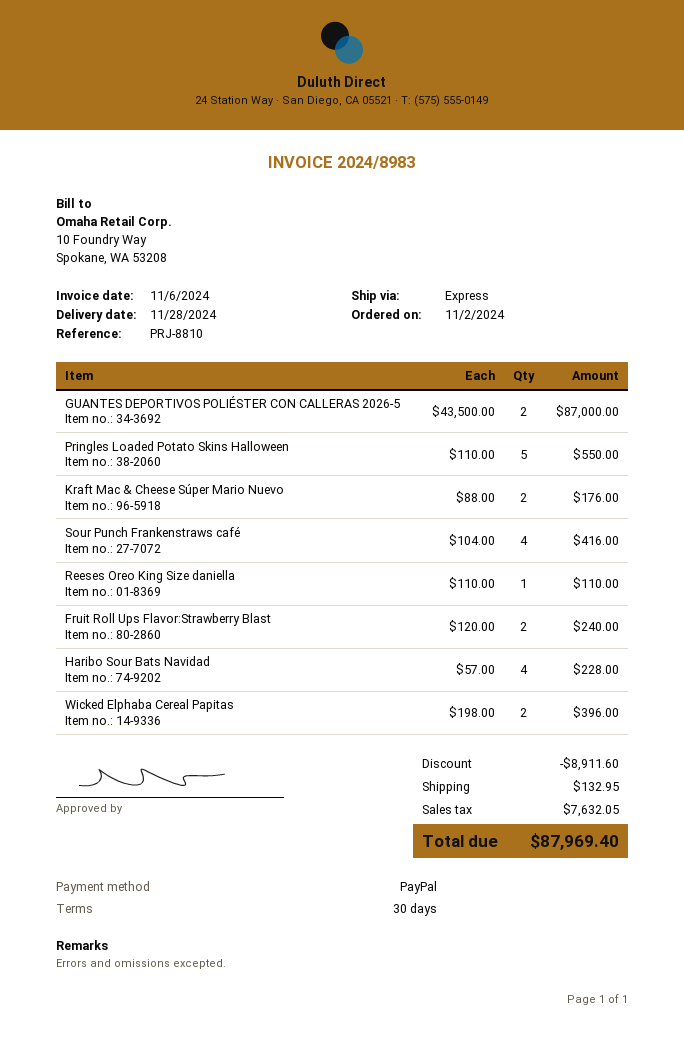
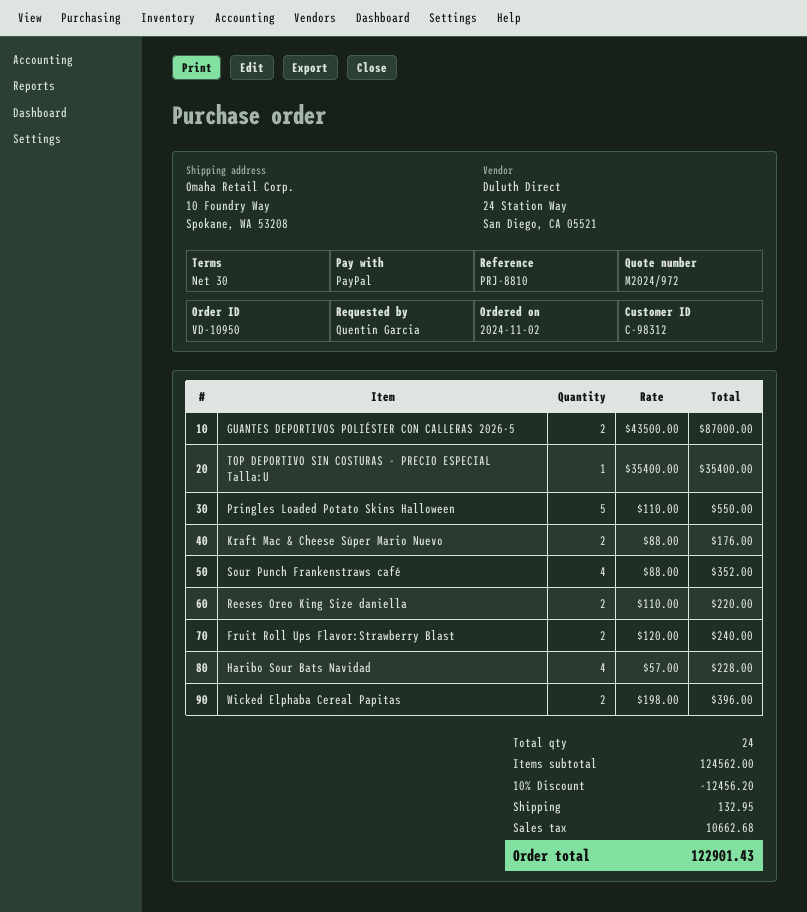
Sour Punch Frankenstraws café: 4 x 104.00 = 416.00 -> 4 x 88.00 = 352.00
Reeses Oreo King Size daniella: 1 x 110.00 = 110.00 -> 2 x 110.00 = 220.00
TOP DEPORTIVO SIN COSTURAS - PRECIO ESPECIAL Talla:U: none -> 1 x 35400.00 = 35400.00
discount: 8911.60 -> 12456.20
tax: 7632.05 -> 10662.68
total: 87969.40 -> 122901.43

